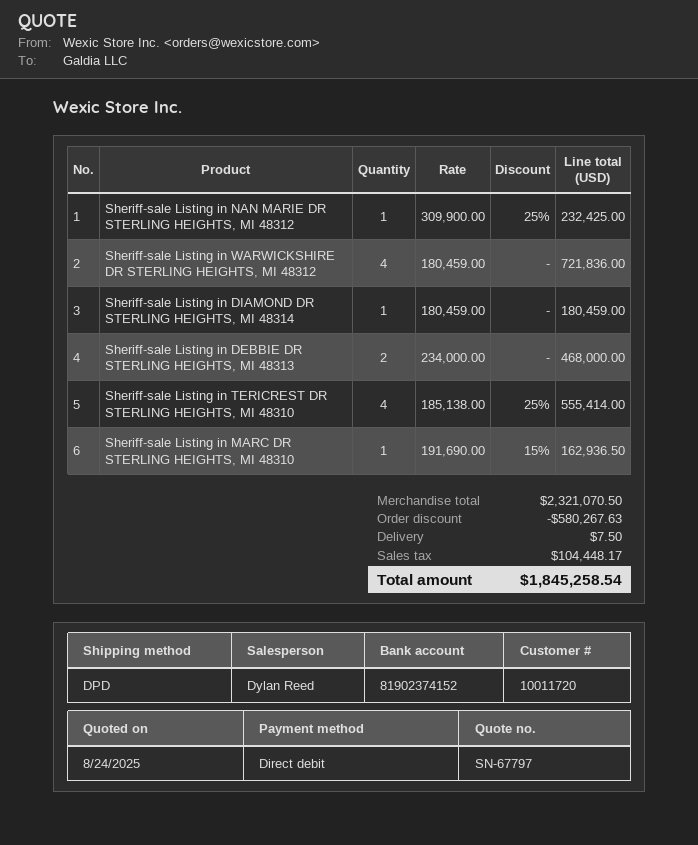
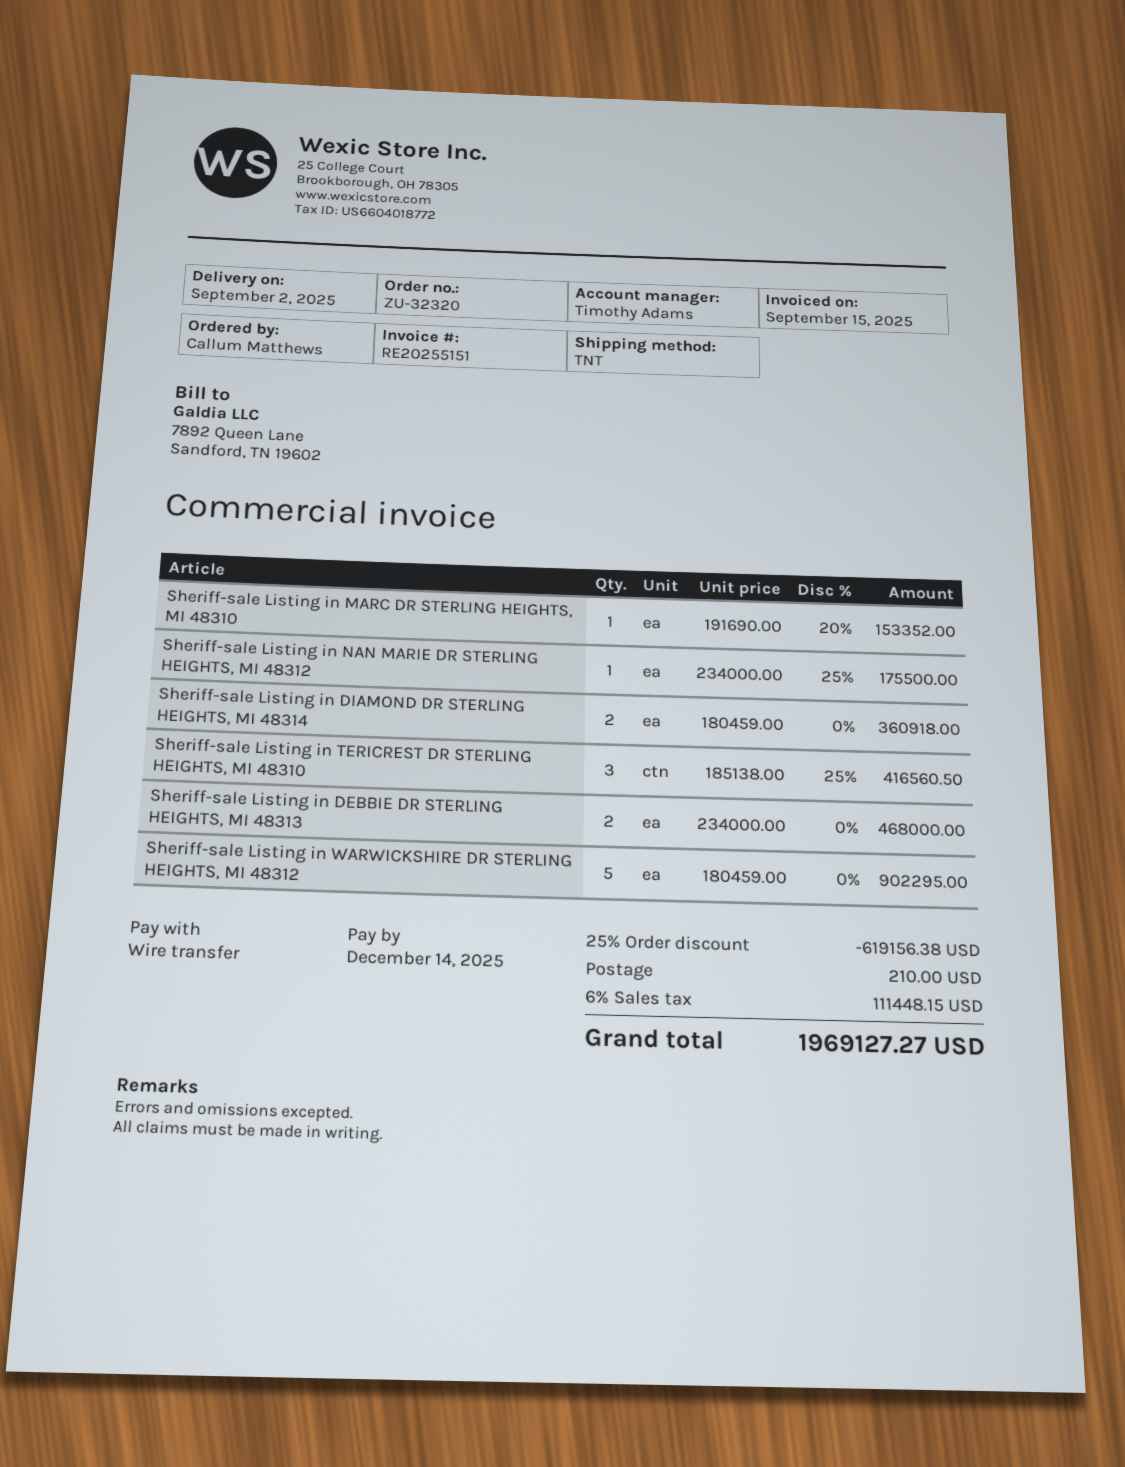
sales rep: Dylan Reed -> Timothy Adams
payment method: direct debit -> bank transfer
shipping method: DPD -> TNT
Sheriff-sale Listing in NAN MARIE DR STERLING HEIGHTS, MI 48312: 1 x 309900.00 - 25% = 232425.00 -> 1 x 234000.00 - 25% = 175500.00
Sheriff-sale Listing in WARWICKSHIRE DR STERLING HEIGHTS, MI 48312: 4 x 180459.00 = 721836.00 -> 5 x 180459.00 = 902295.00
Sheriff-sale Listing in DIAMOND DR STERLING HEIGHTS, MI 48314: 1 x 180459.00 = 180459.00 -> 2 x 180459.00 = 360918.00
Sheriff-sale Listing in TERICREST DR STERLING HEIGHTS, MI 48310: 4 x 185138.00 - 25% = 555414.00 -> 3 x 185138.00 - 25% = 416560.50
Sheriff-sale Listing in MARC DR STERLING HEIGHTS, MI 48310: 1 x 191690.00 - 15% = 162936.50 -> 1 x 191690.00 - 20% = 153352.00
discount: 580267.63 -> 619156.38
shipping: 7.50 -> 210.00
tax: 104448.17 -> 111448.15
total: 1845258.54 -> 1969127.27

